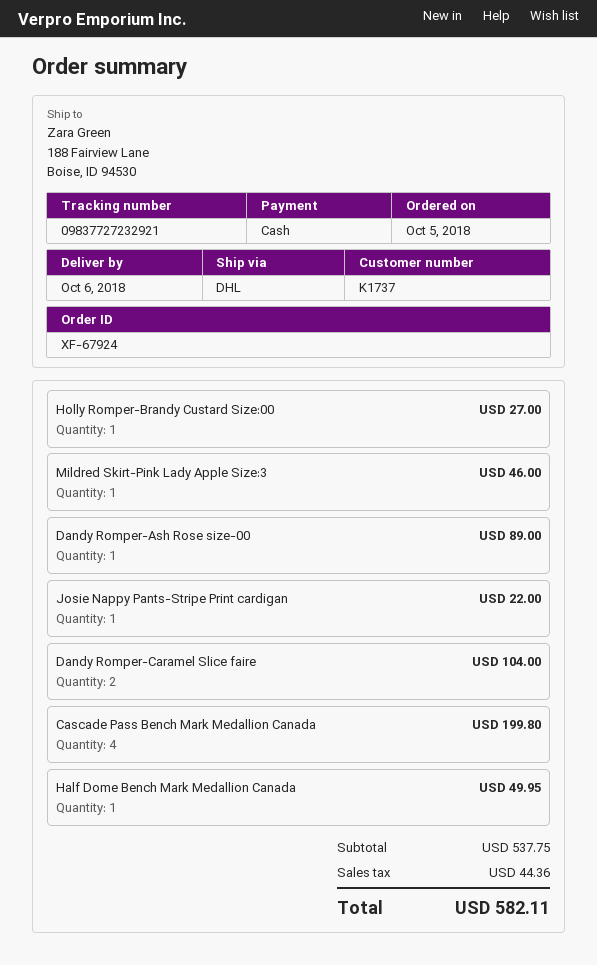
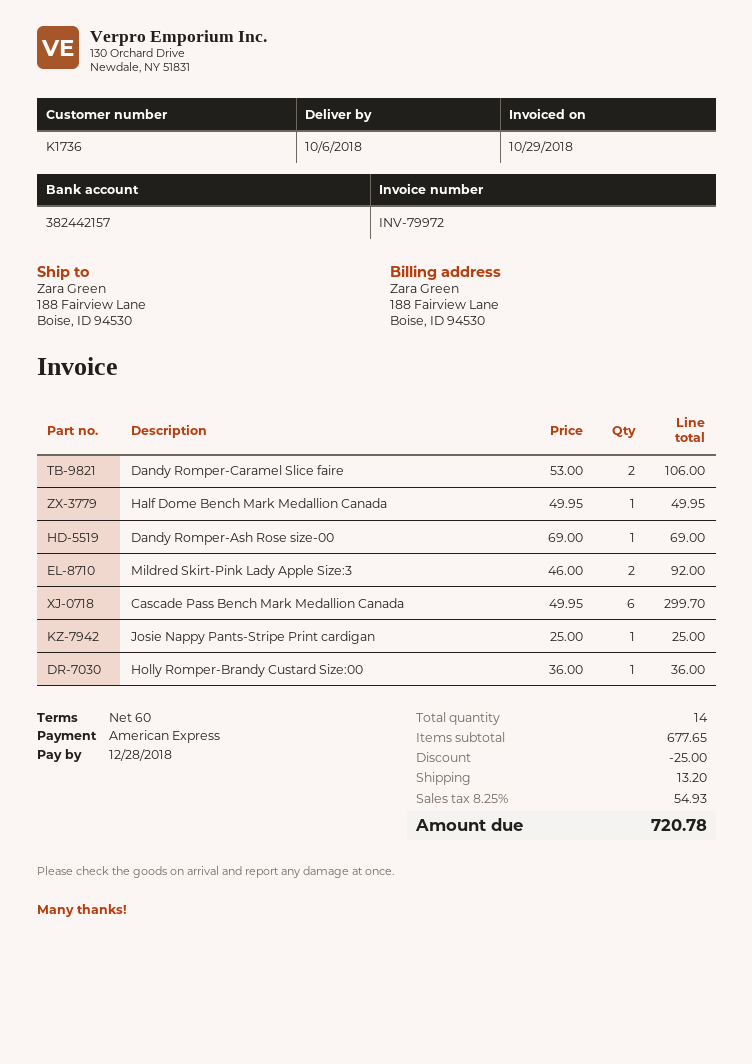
customer number: K1737 -> K1736
payment method: cash -> American Express
Holly Romper-Brandy Custard Size:00: 1 for 27.00 -> 1 for 36.00
Mildred Skirt-Pink Lady Apple Size:3: 1 for 46.00 -> 2 for 92.00
Dandy Romper-Ash Rose size-00: 1 for 89.00 -> 1 for 69.00
Josie Nappy Pants-Stripe Print cardigan: 1 for 22.00 -> 1 for 25.00
Dandy Romper-Caramel Slice faire: 2 for 104.00 -> 2 for 106.00
Cascade Pass Bench Mark Medallion Canada: 4 for 199.80 -> 6 for 299.70
subtotal: 537.75 -> 677.65
discount: none -> 25.00
shipping: none -> 13.20
tax: 44.36 -> 54.93
total: 582.11 -> 720.78

